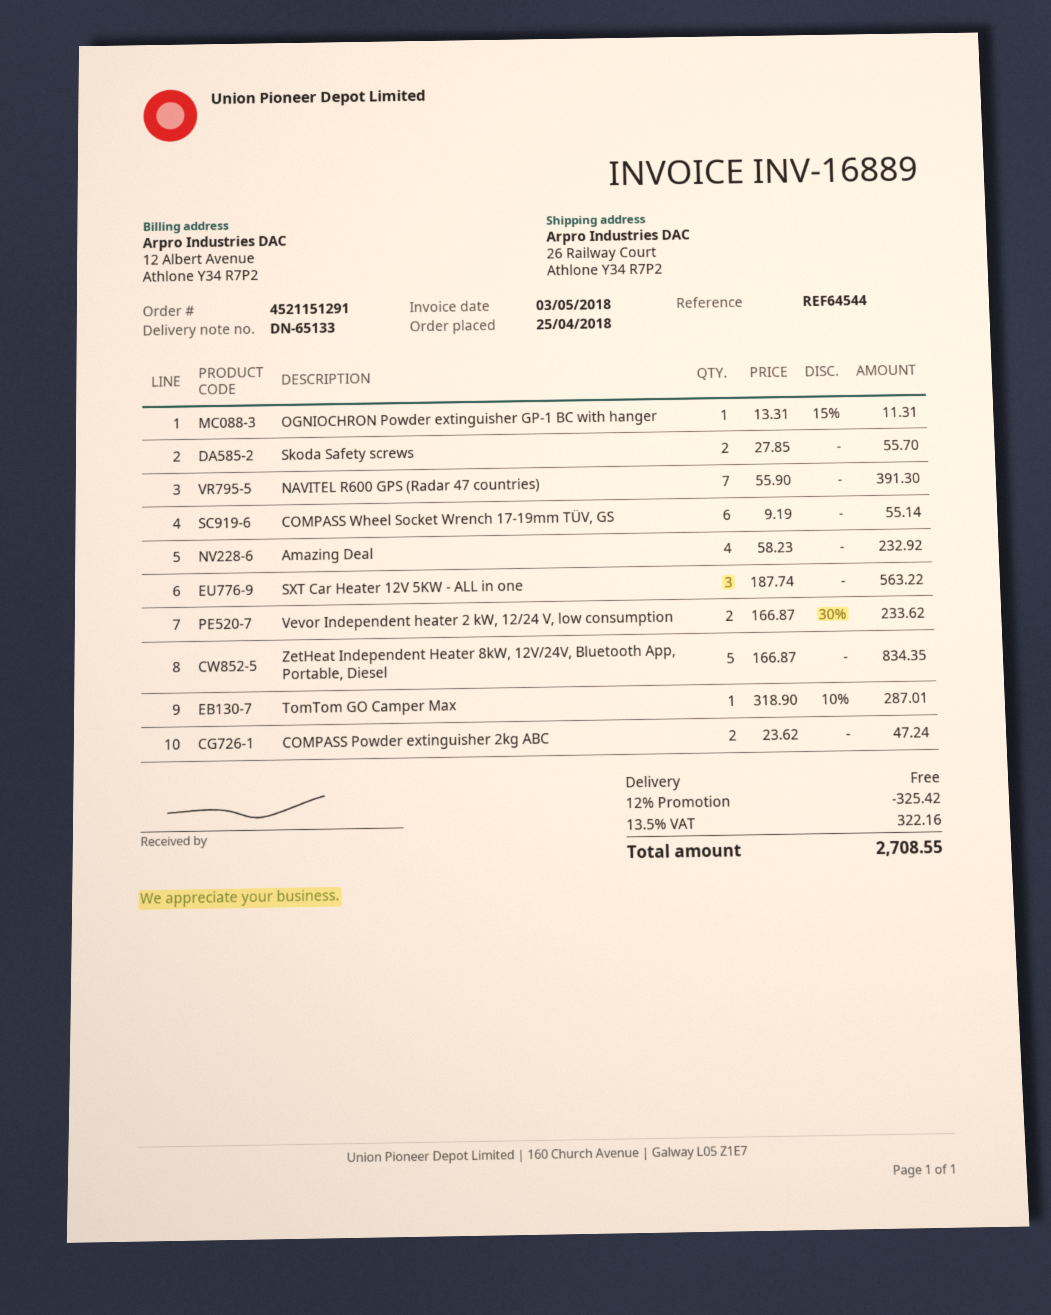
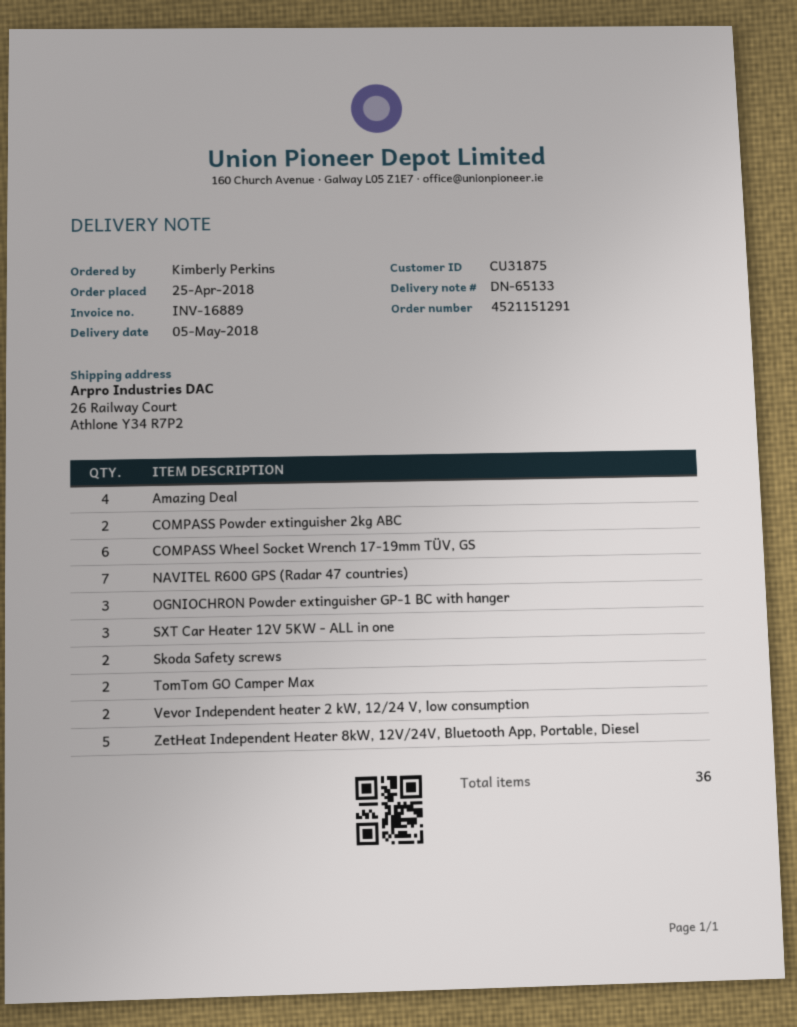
OGNIOCHRON Powder extinguisher GP-1 BC with hanger: 1 -> 3
TomTom GO Camper Max: 1 -> 2

